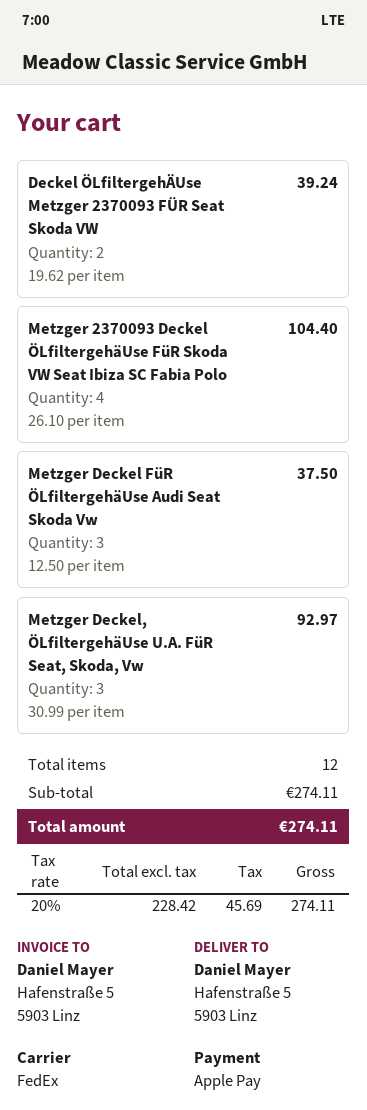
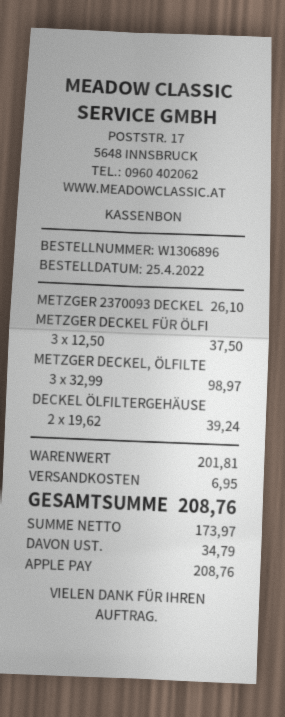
Metzger 2370093 Deckel ÖLfiltergehäUse FüR Skoda VW Seat Ibiza SC Fabia Polo: 4 x 26.10 = 104.40 -> 1 x 26.10 = 26.10
Metzger Deckel, ÖLfiltergehäUse U.A. FüR Seat, Skoda, Vw: 3 x 30.99 = 92.97 -> 3 x 32.99 = 98.97
subtotal: 274.11 -> 201.81
shipping: none -> 6.95
net: 228.42 -> 173.97
tax: 45.69 -> 34.79
total: 274.11 -> 208.76

